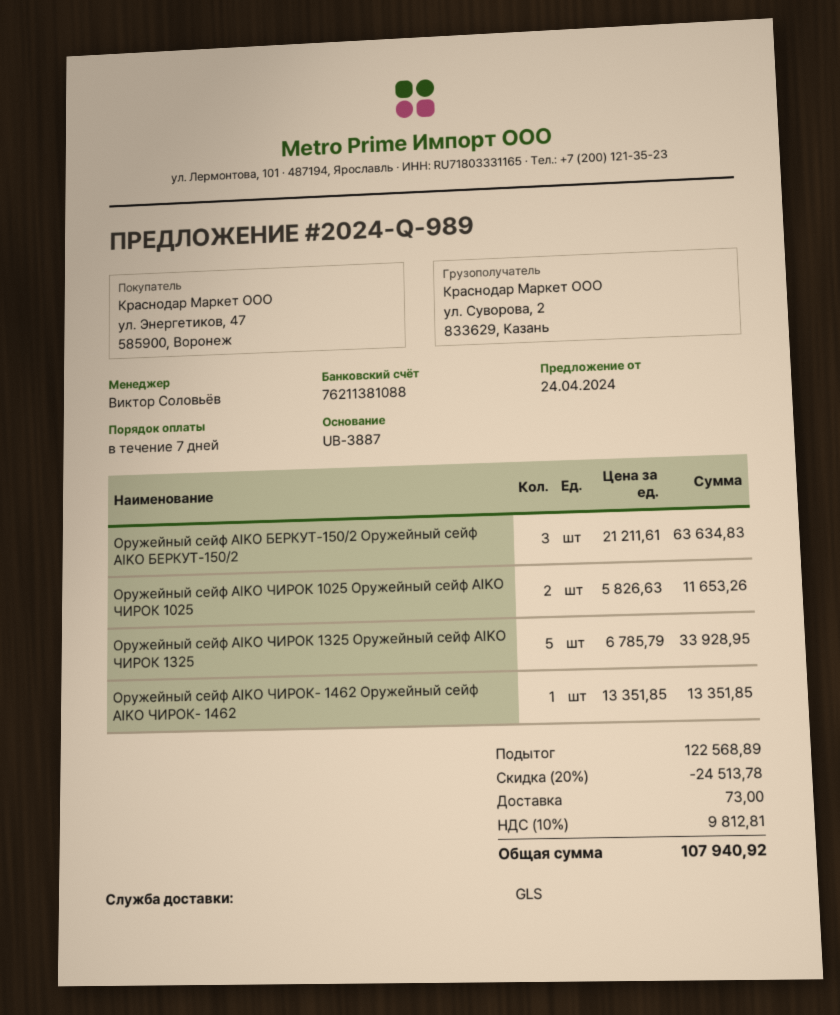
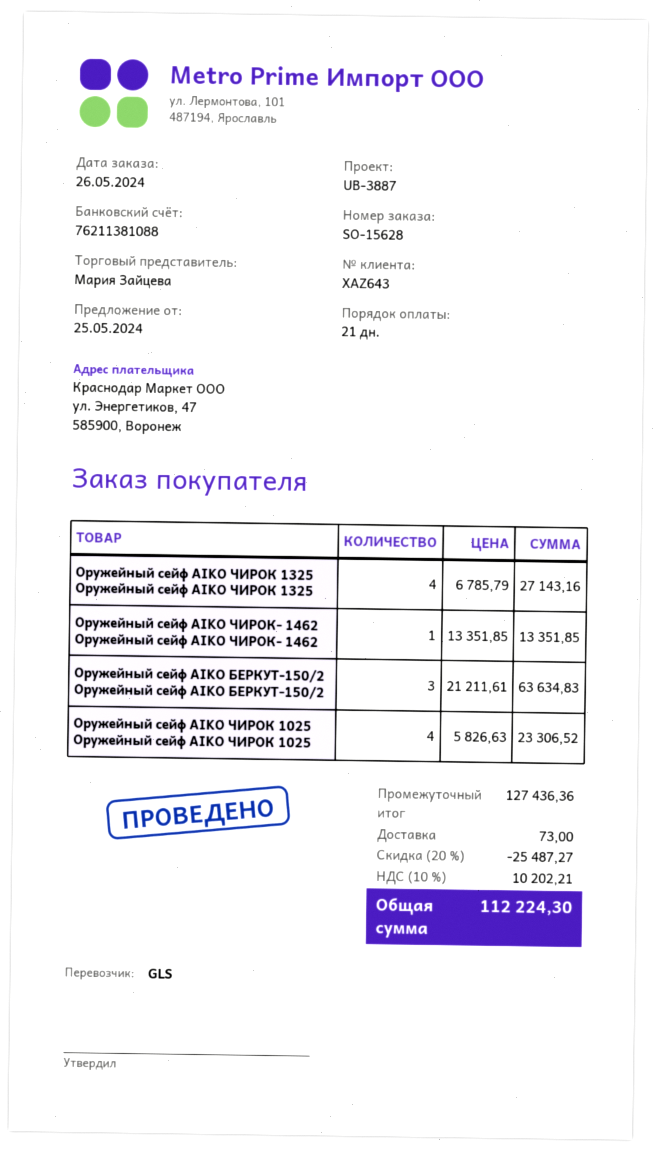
quote date: 2024-04-24 -> 2024-05-25
payment terms: 7 days -> 21 days
sales rep: Виктор Соловьёв -> Мария Зайцева
Оружейный сейф AIKO ЧИРОК 1025 Оружейный сейф AIKO ЧИРОК 1025: 2 x 5826.63 = 11653.26 -> 4 x 5826.63 = 23306.52
Оружейный сейф AIKO ЧИРОК 1325 Оружейный сейф AIKO ЧИРОК 1325: 5 x 6785.79 = 33928.95 -> 4 x 6785.79 = 27143.16
subtotal: 122568.89 -> 127436.36
discount: 20% = 24513.78 -> 20% = 25487.27
tax: 10% = 9812.81 -> 10% = 10202.21
total: 107940.92 -> 112224.30

